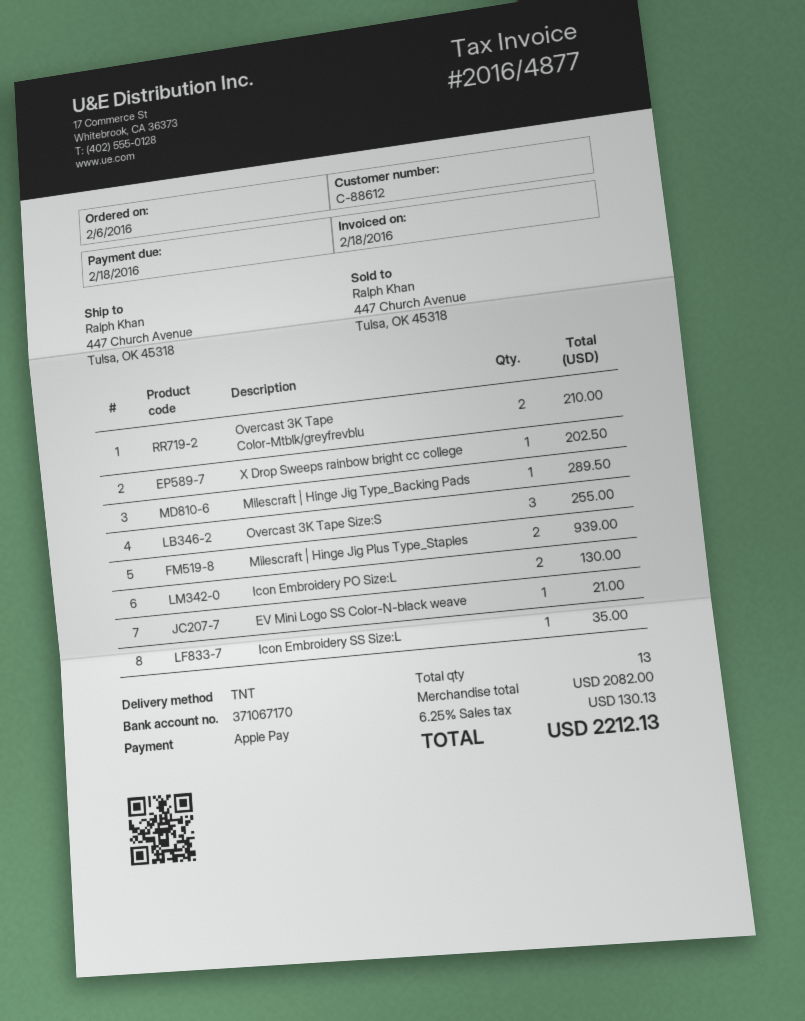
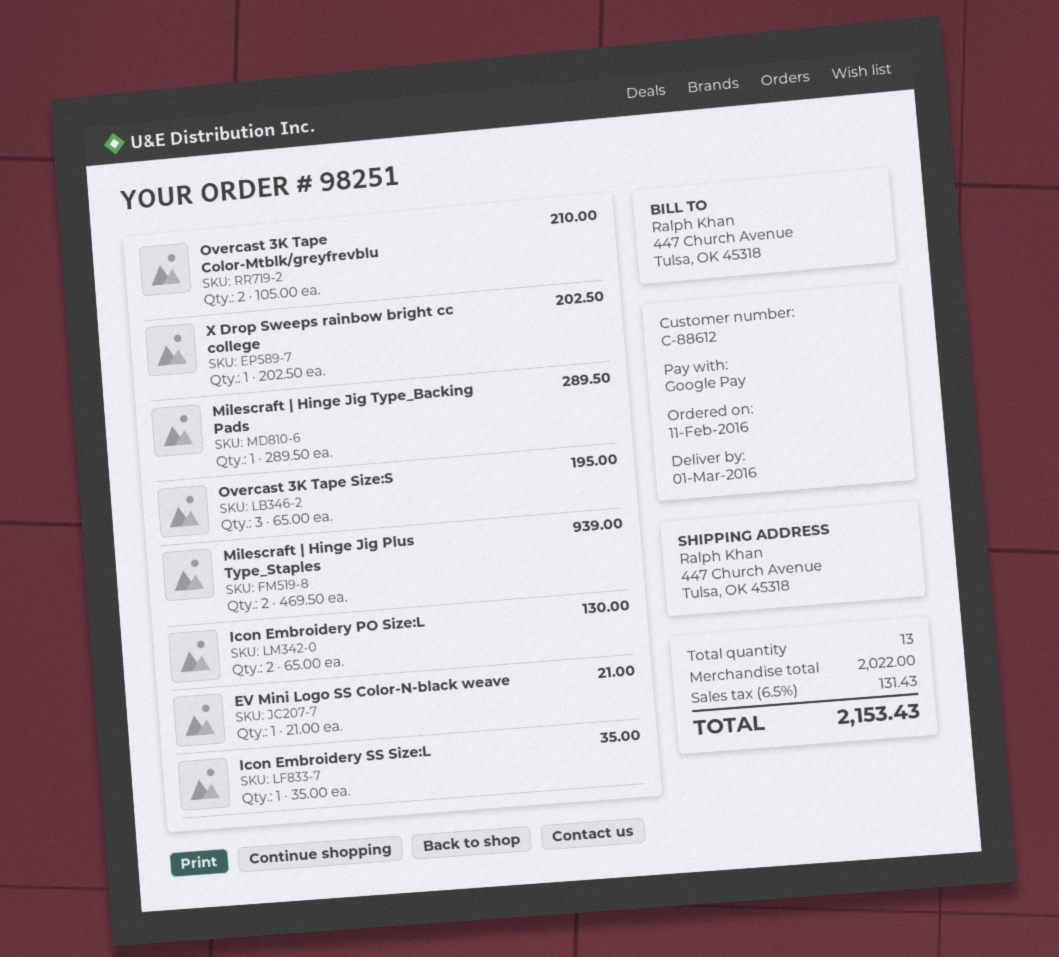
order date: 2016-02-06 -> 2016-02-11
payment method: Apple Pay -> Google Pay
Overcast 3K Tape Size:S: 3 for 255.00 -> 3 for 195.00
subtotal: 2082.00 -> 2022.00
tax: 6.25% = 130.13 -> 6.5% = 131.43
total: 2212.13 -> 2153.43

